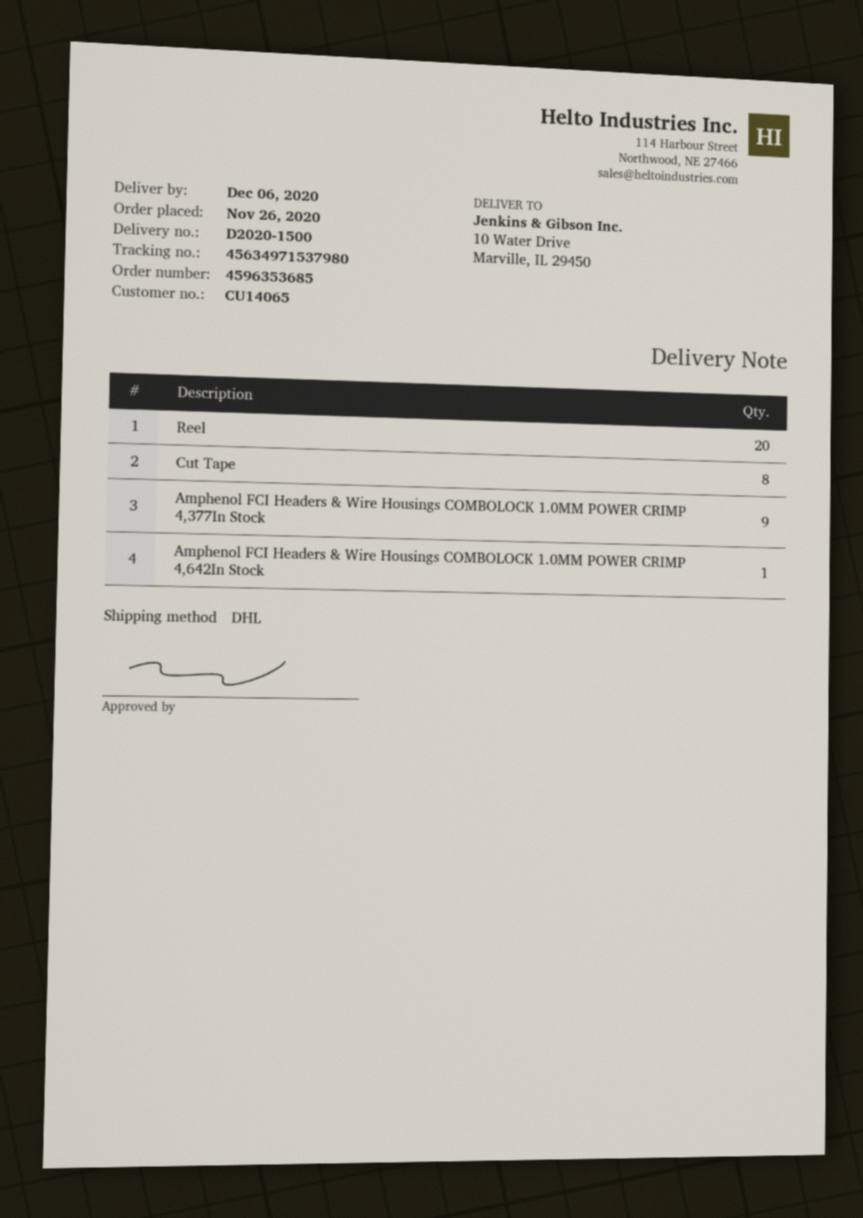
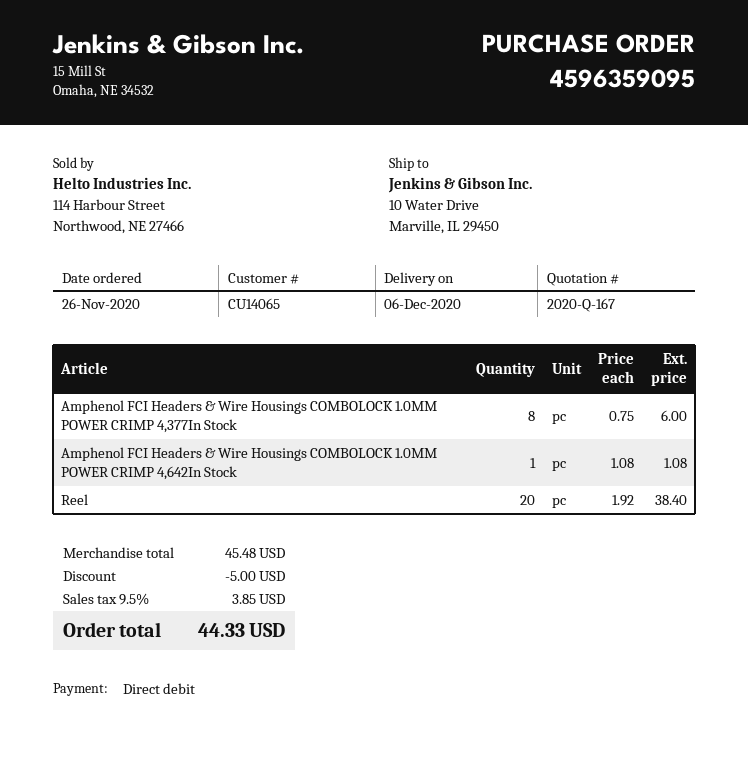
order number: 4596353685 -> 4596359095
Cut Tape: 8 -> none
Amphenol FCI Headers & Wire Housings COMBOLOCK 1.0MM POWER CRIMP 4,377In Stock: 9 -> 8

